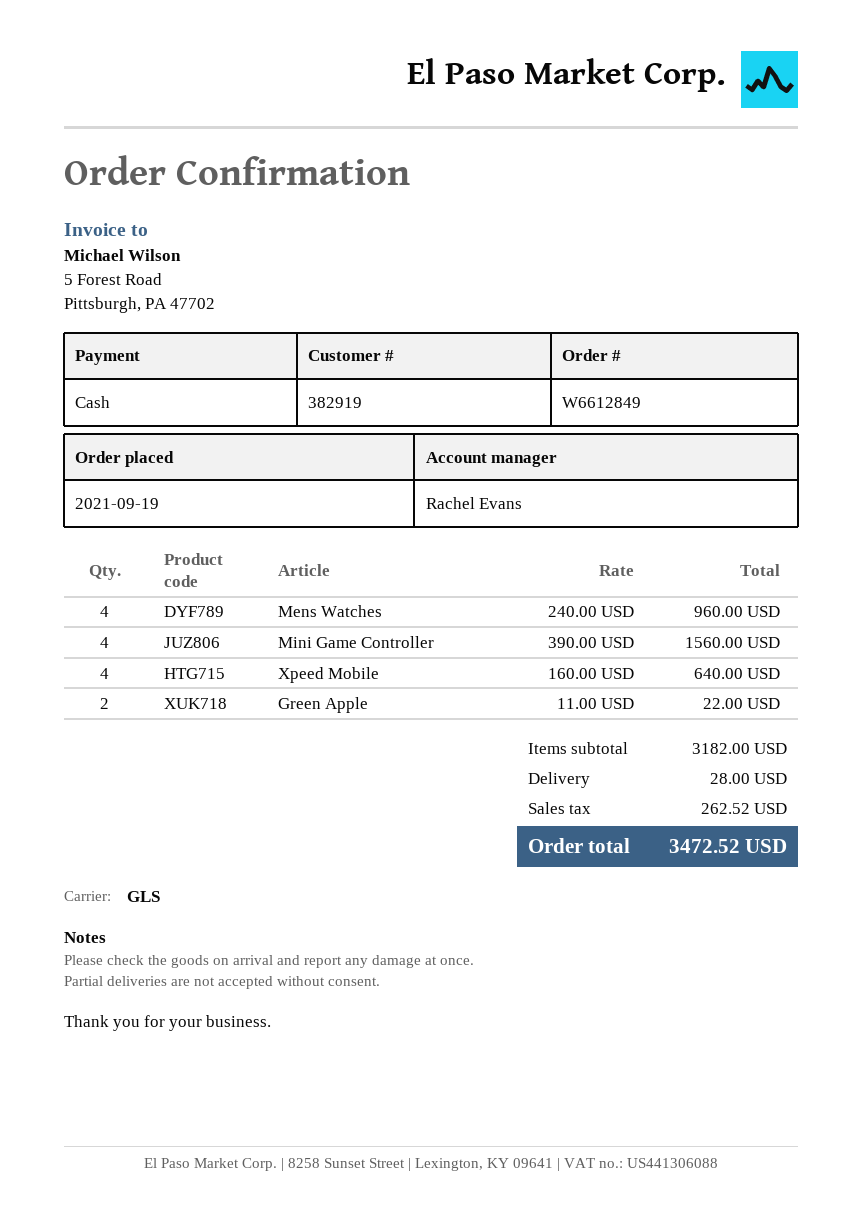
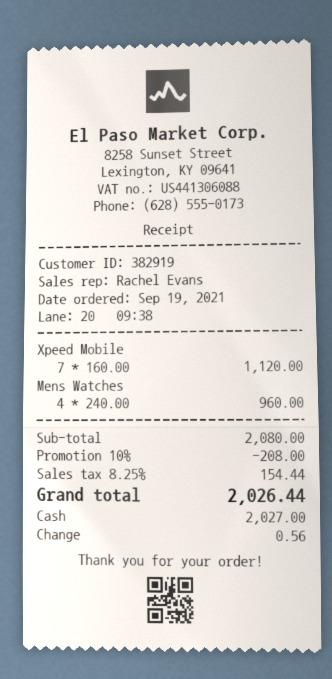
Mini Game Controller: 4 x 390.00 = 1560.00 -> none
Xpeed Mobile: 4 x 160.00 = 640.00 -> 7 x 160.00 = 1120.00
Green Apple: 2 x 11.00 = 22.00 -> none
subtotal: 3182.00 -> 2080.00
discount: none -> 10% = 208.00
shipping: 28.00 -> none
tax: 262.52 -> 154.44
total: 3472.52 -> 2026.44

